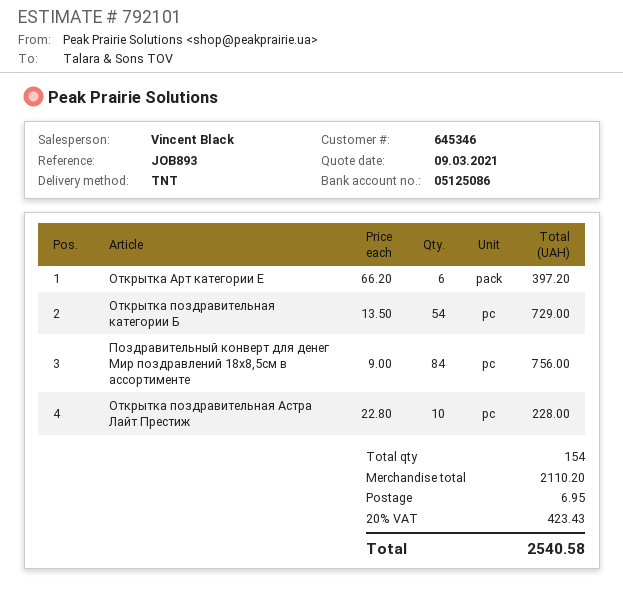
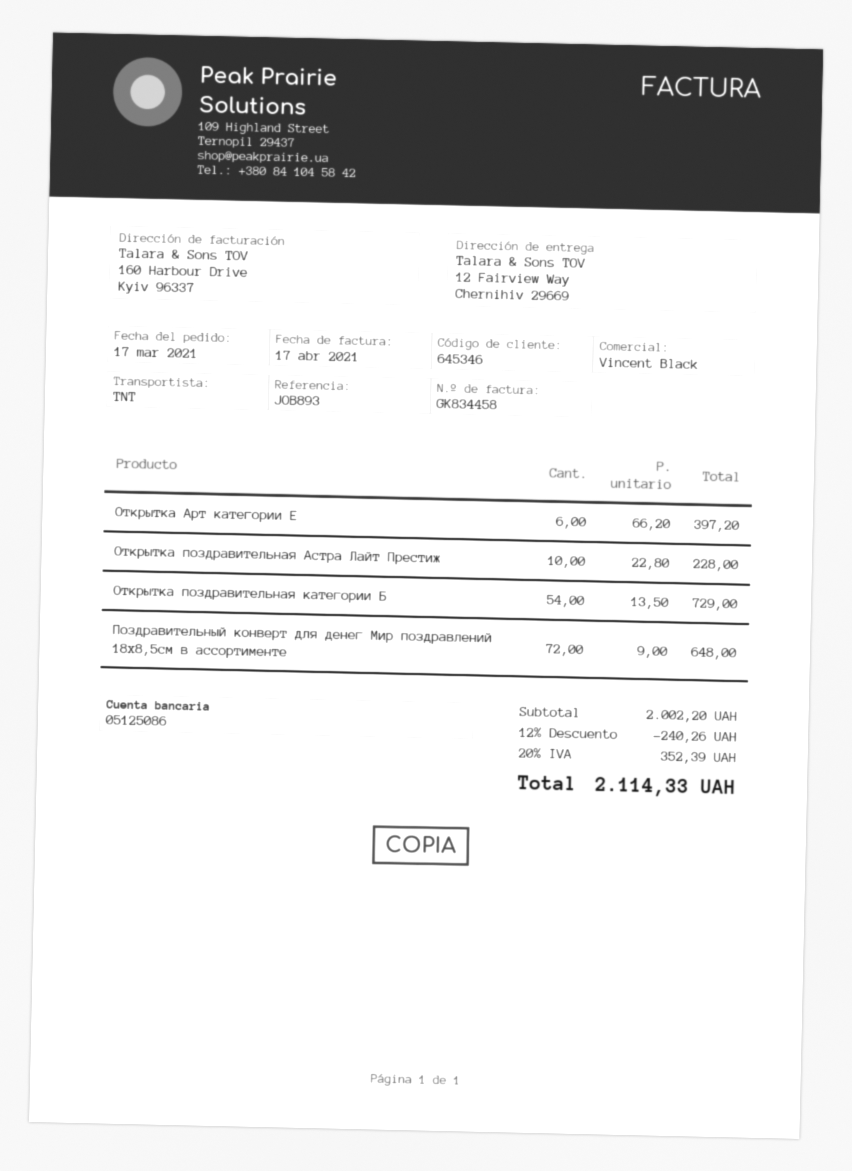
Поздравительный конверт для денег Мир поздравлений 18х8,5см в ассортименте: 84 x 9.00 = 756.00 -> 72 x 9.00 = 648.00
subtotal: 2110.20 -> 2002.20
discount: none -> 12% = 240.26
shipping: 6.95 -> none
tax: 20% = 423.43 -> 20% = 352.39
total: 2540.58 -> 2114.33

